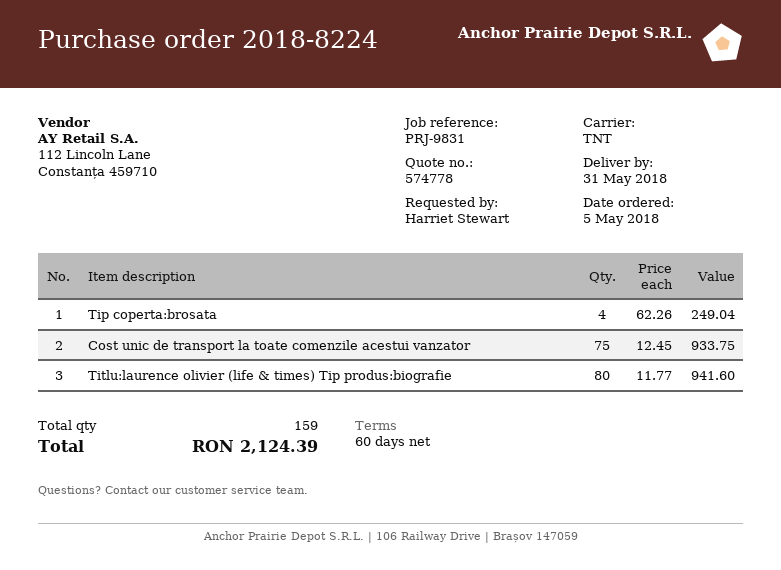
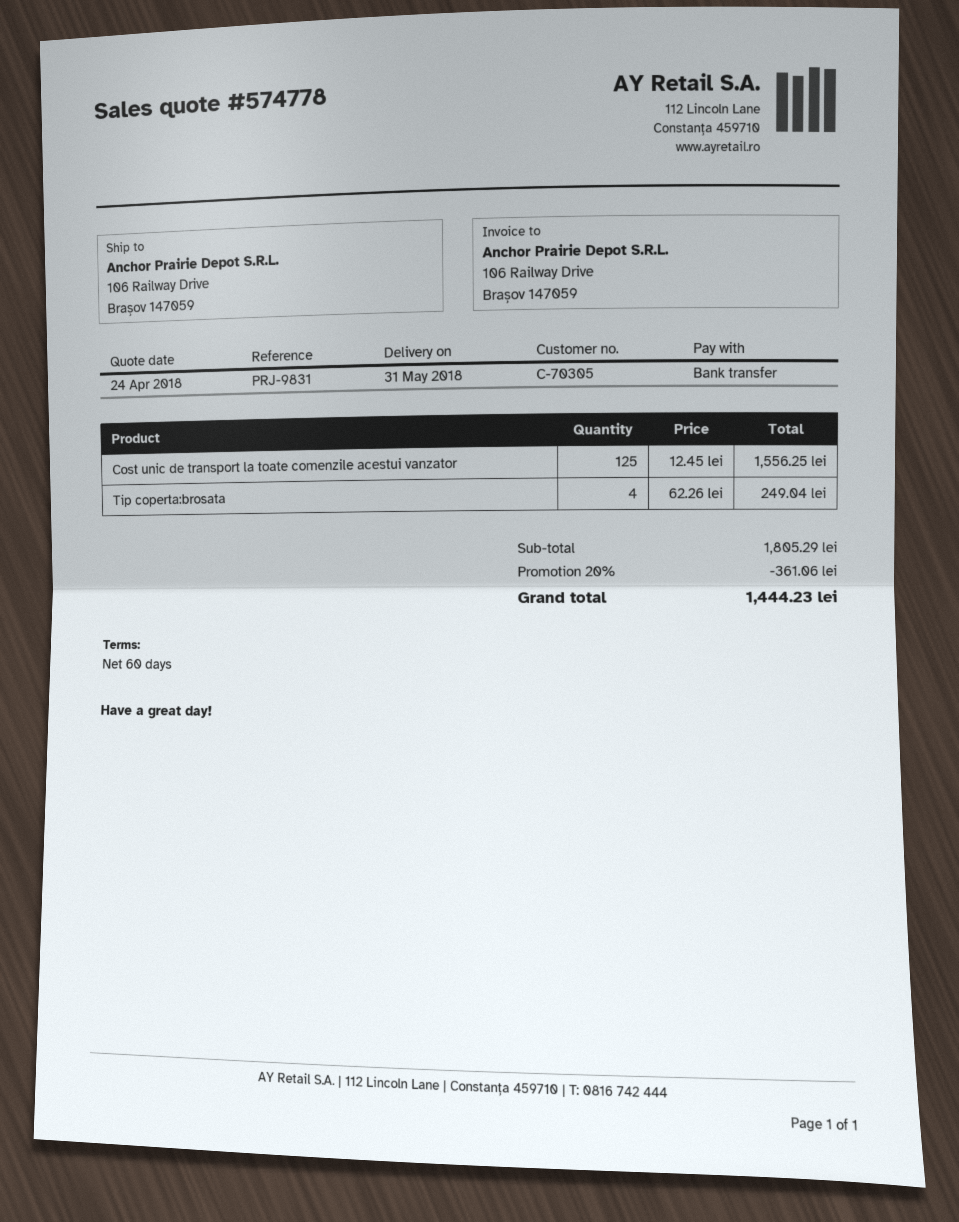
Cost unic de transport la toate comenzile acestui vanzator: 75 x 12.45 = 933.75 -> 125 x 12.45 = 1556.25
Titlu:laurence olivier (life & times) Tip produs:biografie: 80 x 11.77 = 941.60 -> none
discount: none -> 20% = 361.06
total: 2124.39 -> 1444.23

